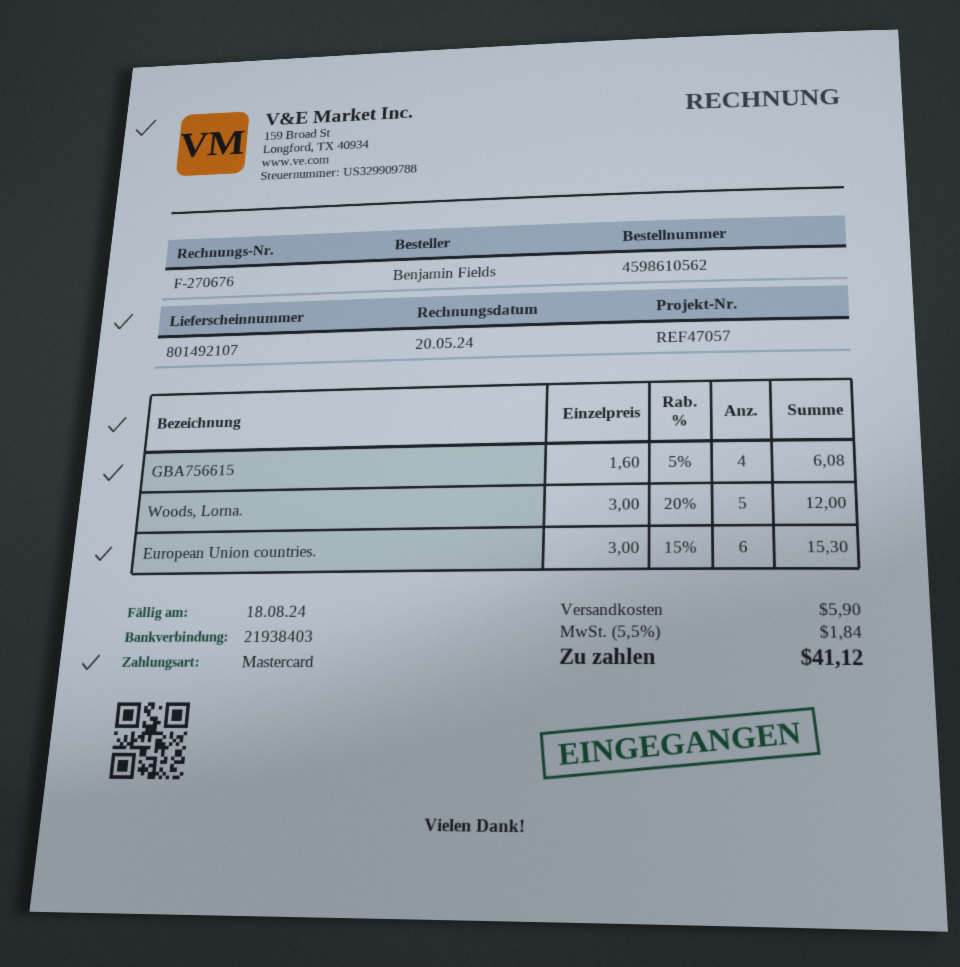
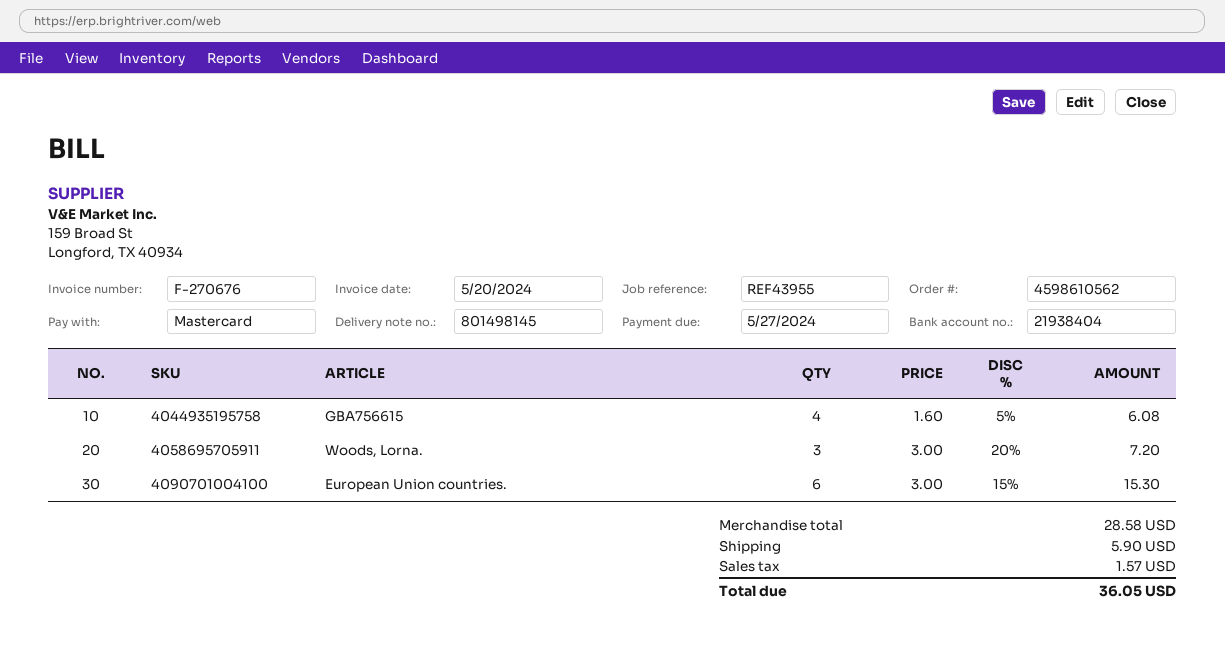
delivery note number: 801492107 -> 801498145
due date: 2024-08-18 -> 2024-05-27
reference: REF47057 -> REF43955
bank account: 21938403 -> 21938404
Woods, Lorna.: 5 x 3.00 - 20% = 12.00 -> 3 x 3.00 - 20% = 7.20
tax: 1.84 -> 1.57
total: 41.12 -> 36.05

